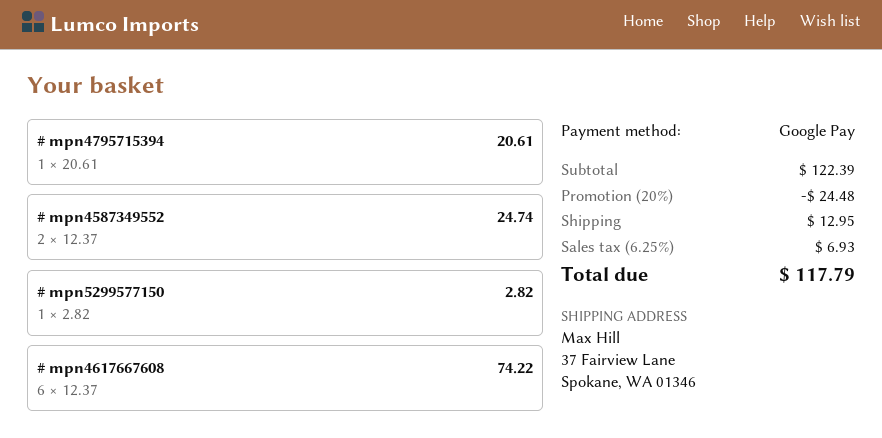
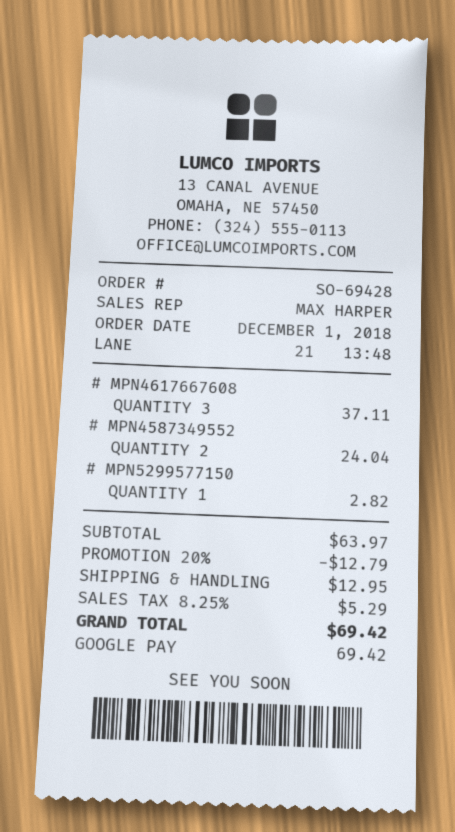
# mpn4795715394: 1 for 20.61 -> none
# mpn4587349552: 2 for 24.74 -> 2 for 24.04
# mpn4617667608: 6 for 74.22 -> 3 for 37.11
subtotal: 122.39 -> 63.97
discount: 20% = 24.48 -> 20% = 12.79
tax: 6.25% = 6.93 -> 8.25% = 5.29
total: 117.79 -> 69.42

